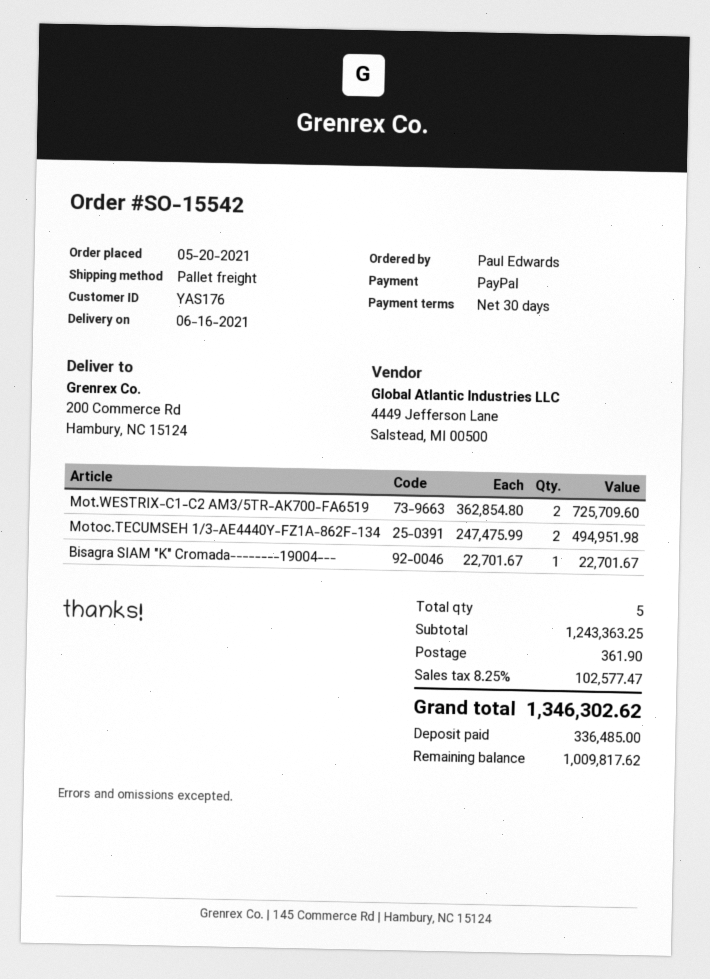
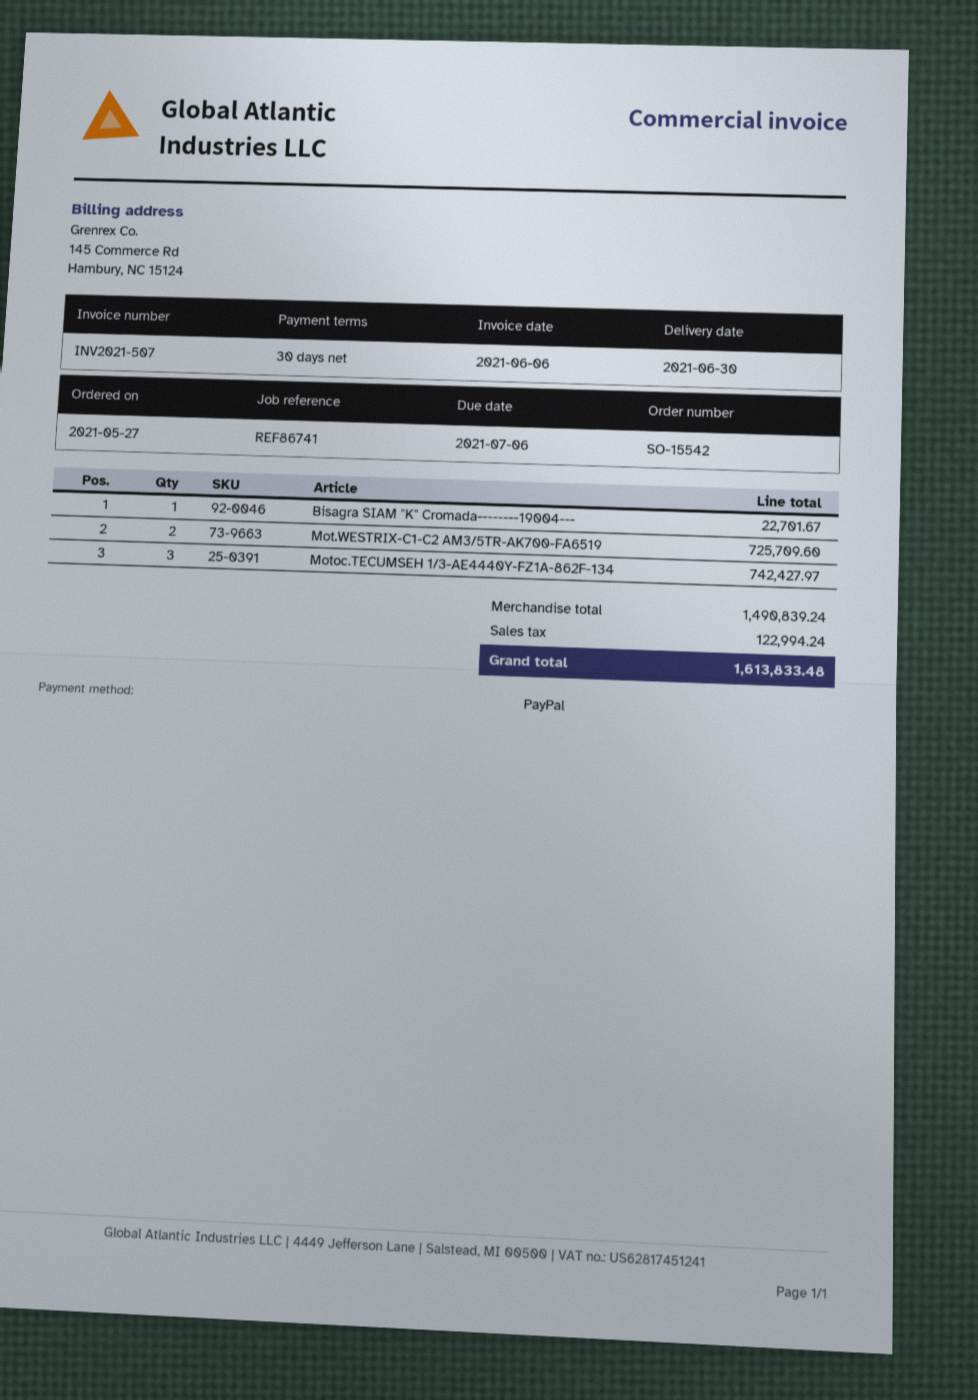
order date: 2021-05-20 -> 2021-05-27
delivery date: 2021-06-16 -> 2021-06-30
Motoc.TECUMSEH 1/3-AE4440Y-FZ1A-862F-134: 2 for 494951.98 -> 3 for 742427.97
subtotal: 1243363.25 -> 1490839.24
shipping: 361.90 -> none
tax: 102577.47 -> 122994.24
total: 1346302.62 -> 1613833.48

